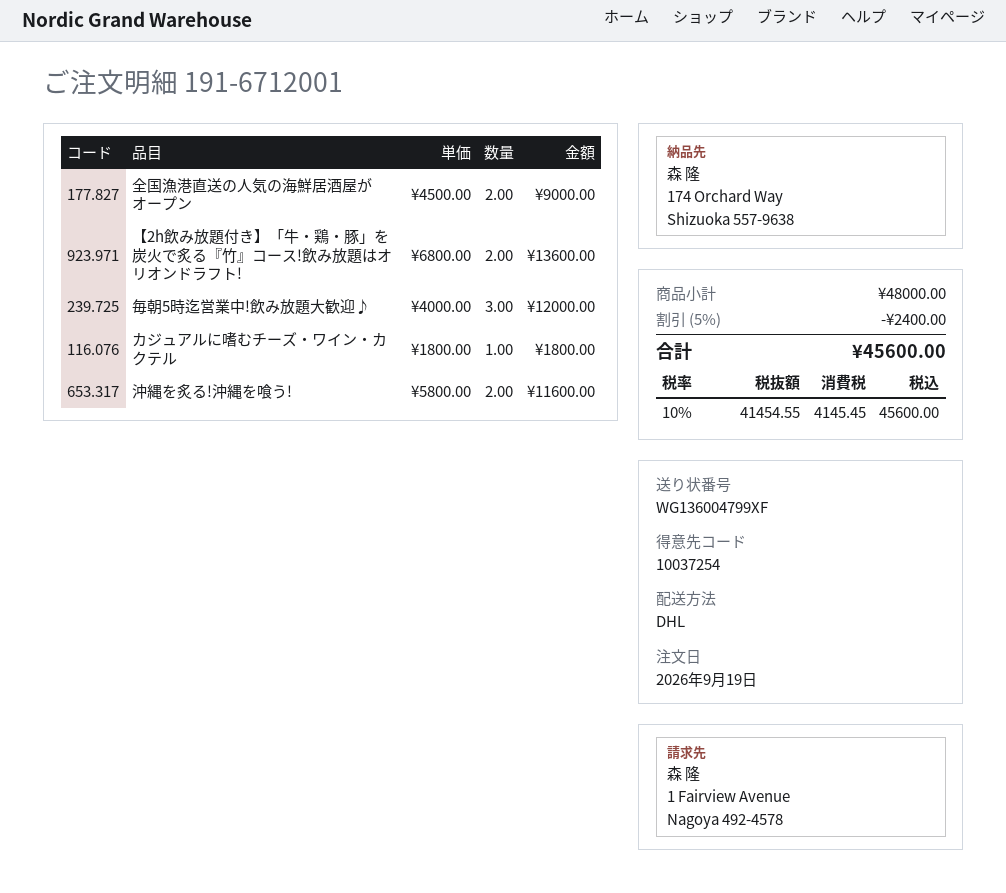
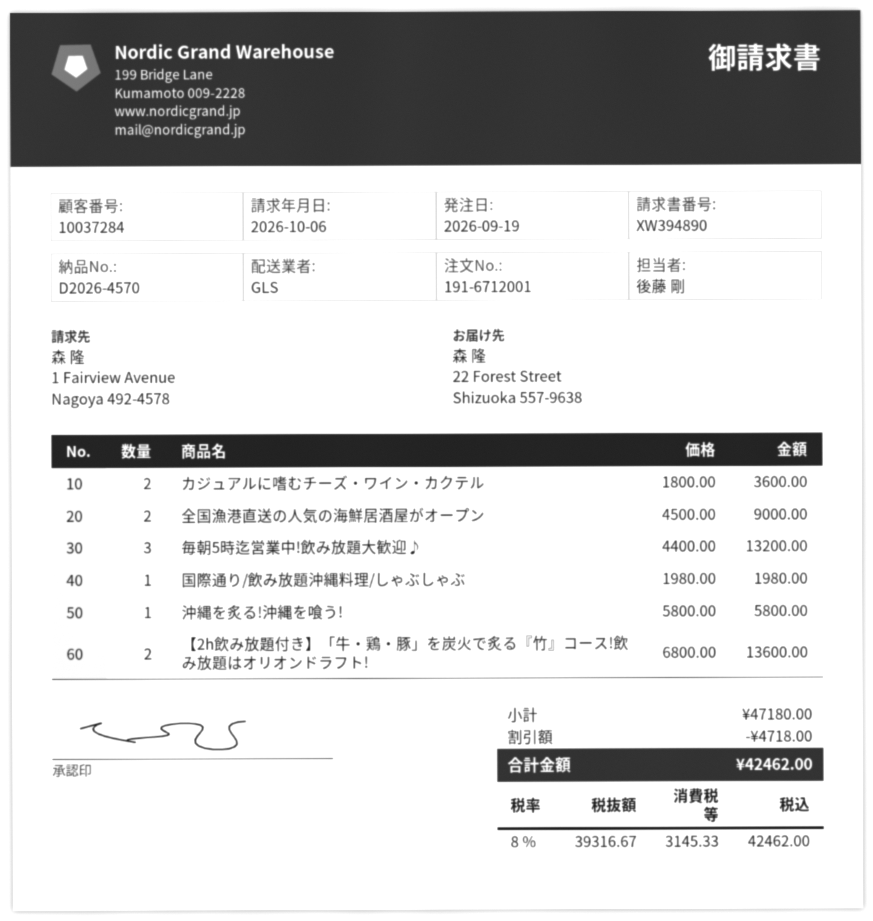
customer number: 10037254 -> 10037284
shipping method: DHL -> GLS
ship to: 174 Orchard Way, Shizuoka 557-9638 -> 22 Forest Street, Shizuoka 557-9638
毎朝5時迄営業中!飲み放題大歓迎♪: 3 x 4000.00 = 12000.00 -> 3 x 4400.00 = 13200.00
カジュアルに嗜むチーズ・ワイン・カクテル: 1 x 1800.00 = 1800.00 -> 2 x 1800.00 = 3600.00
沖縄を炙る!沖縄を喰う!: 2 x 5800.00 = 11600.00 -> 1 x 5800.00 = 5800.00
国際通り/飲み放題沖縄料理/しゃぶしゃぶ: none -> 1 x 1980.00 = 1980.00
subtotal: 48000.00 -> 47180.00
discount: 2400.00 -> 4718.00
net: 41454.55 -> 39316.67
tax: 10% = 4145.45 -> 8% = 3145.33
total: 45600.00 -> 42462.00

